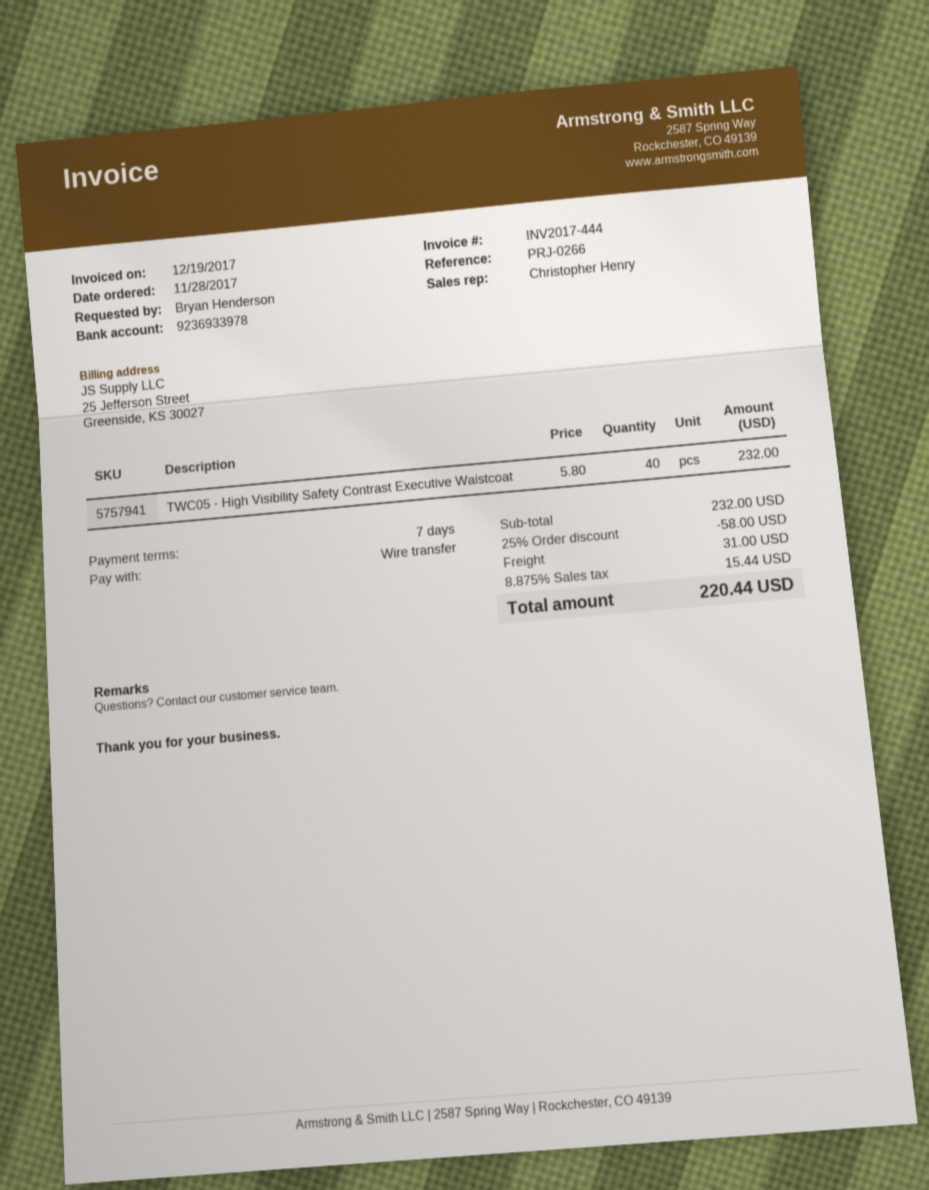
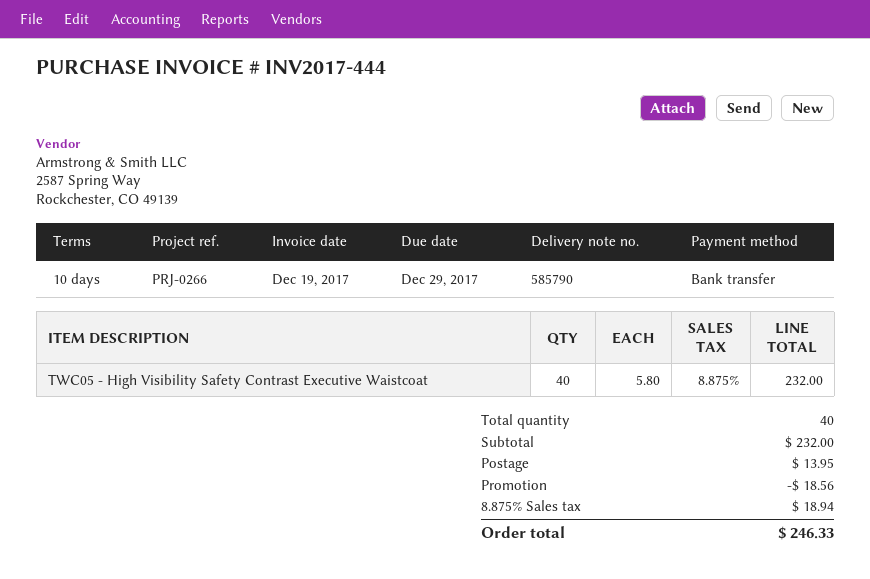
payment terms: 7 days -> 10 days
discount: 58.00 -> 18.56
shipping: 31.00 -> 13.95
tax: 8.875% = 15.44 -> 8.875% = 18.94
total: 220.44 -> 246.33

